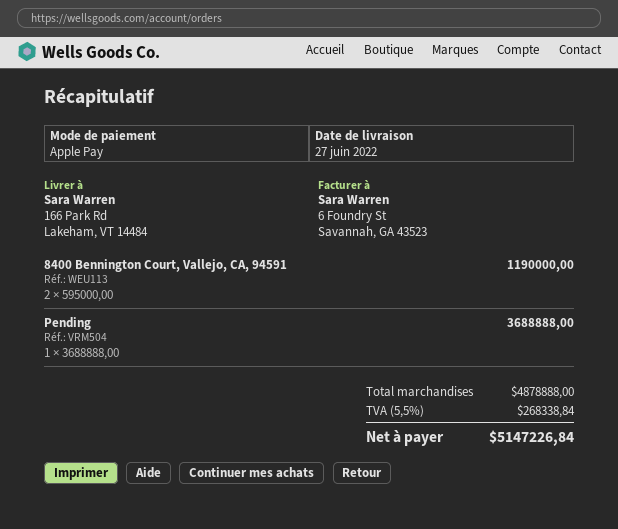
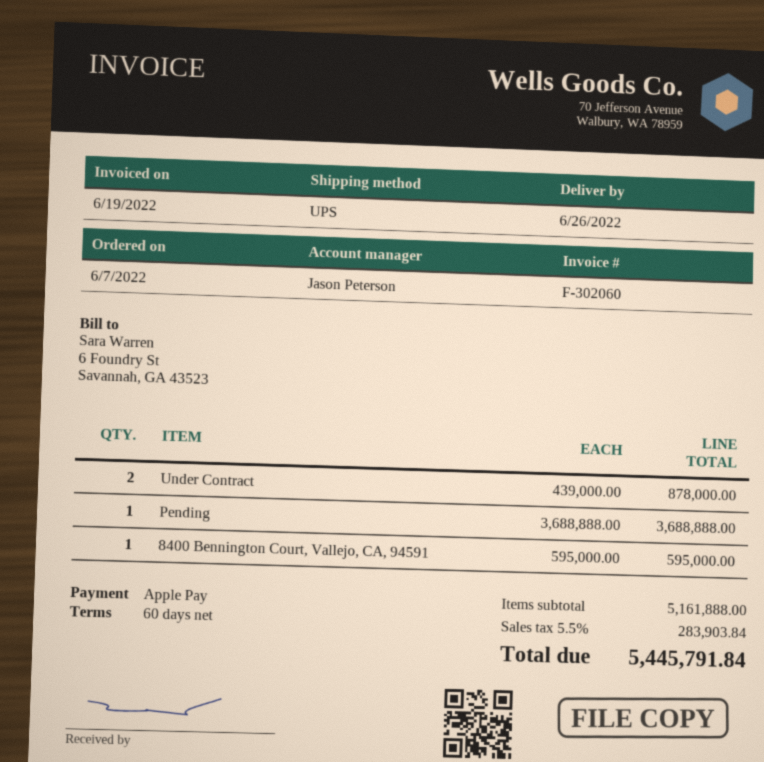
delivery date: 2022-06-27 -> 2022-06-26
8400 Bennington Court, Vallejo, CA, 94591: 2 x 595000.00 = 1190000.00 -> 1 x 595000.00 = 595000.00
Under Contract: none -> 2 x 439000.00 = 878000.00
subtotal: 4878888.00 -> 5161888.00
tax: 5.5% = 268338.84 -> 5.5% = 283903.84
total: 5147226.84 -> 5445791.84

